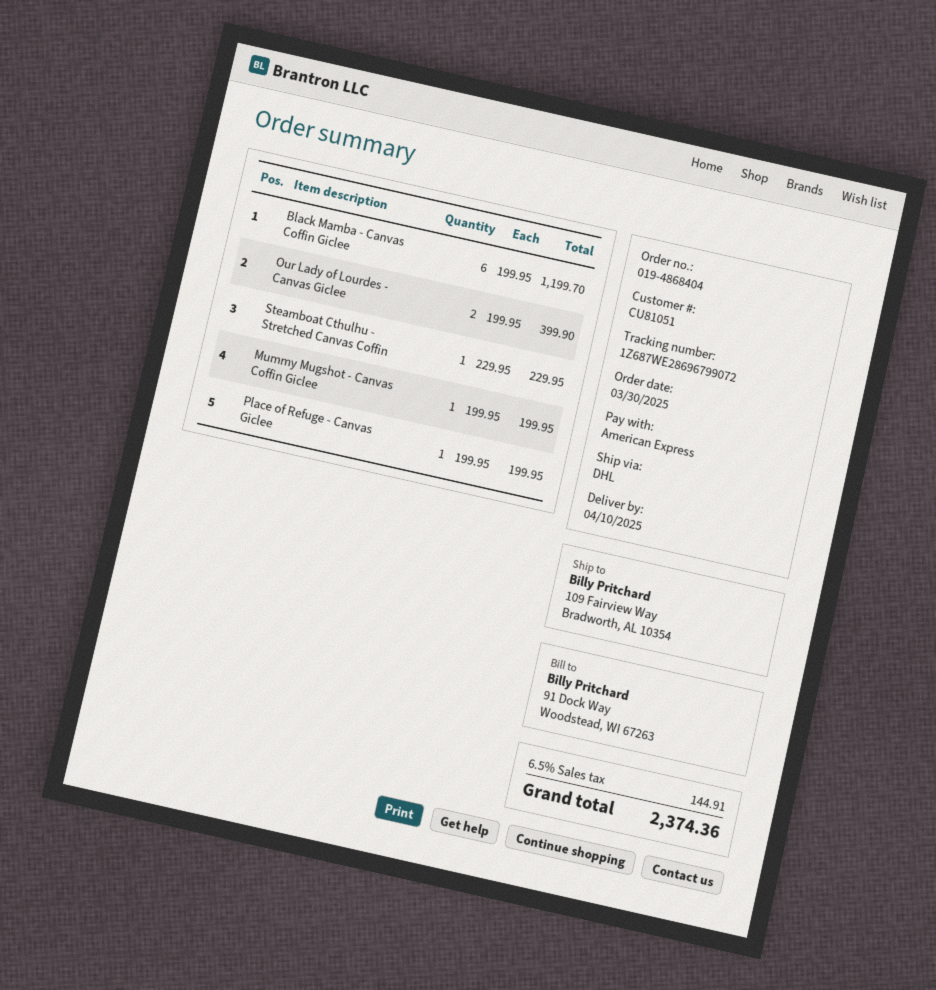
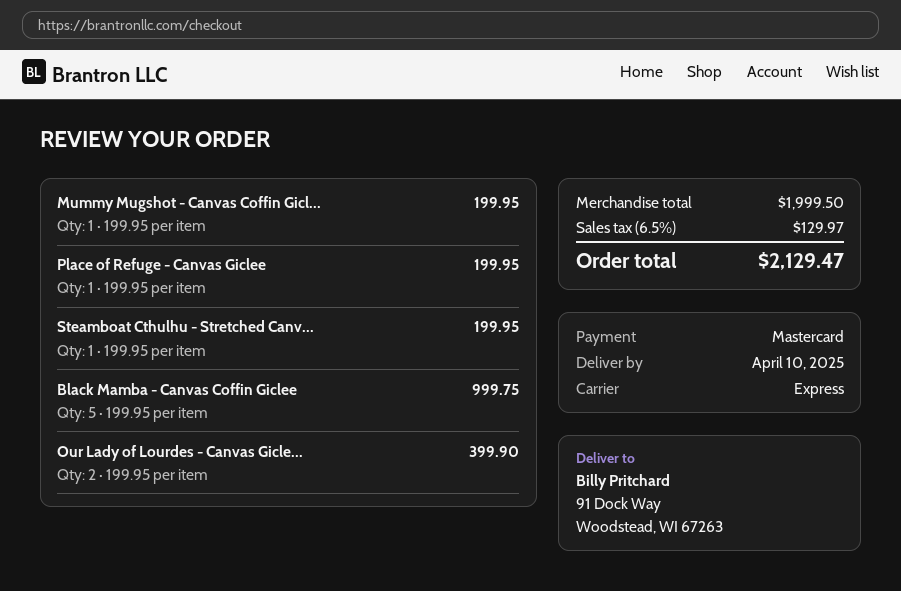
payment method: American Express -> Mastercard
shipping method: DHL -> express
ship to: 109 Fairview Way, Bradworth, AL 10354 -> 91 Dock Way, Woodstead, WI 67263
Black Mamba - Canvas Coffin Giclee: 6 x 199.95 = 1199.70 -> 5 x 199.95 = 999.75
Steamboat Cthulhu - Stretched Canvas Coffin: 1 x 229.95 = 229.95 -> 1 x 199.95 = 199.95
tax: 6.5% = 144.91 -> 6.5% = 129.97
total: 2374.36 -> 2129.47

